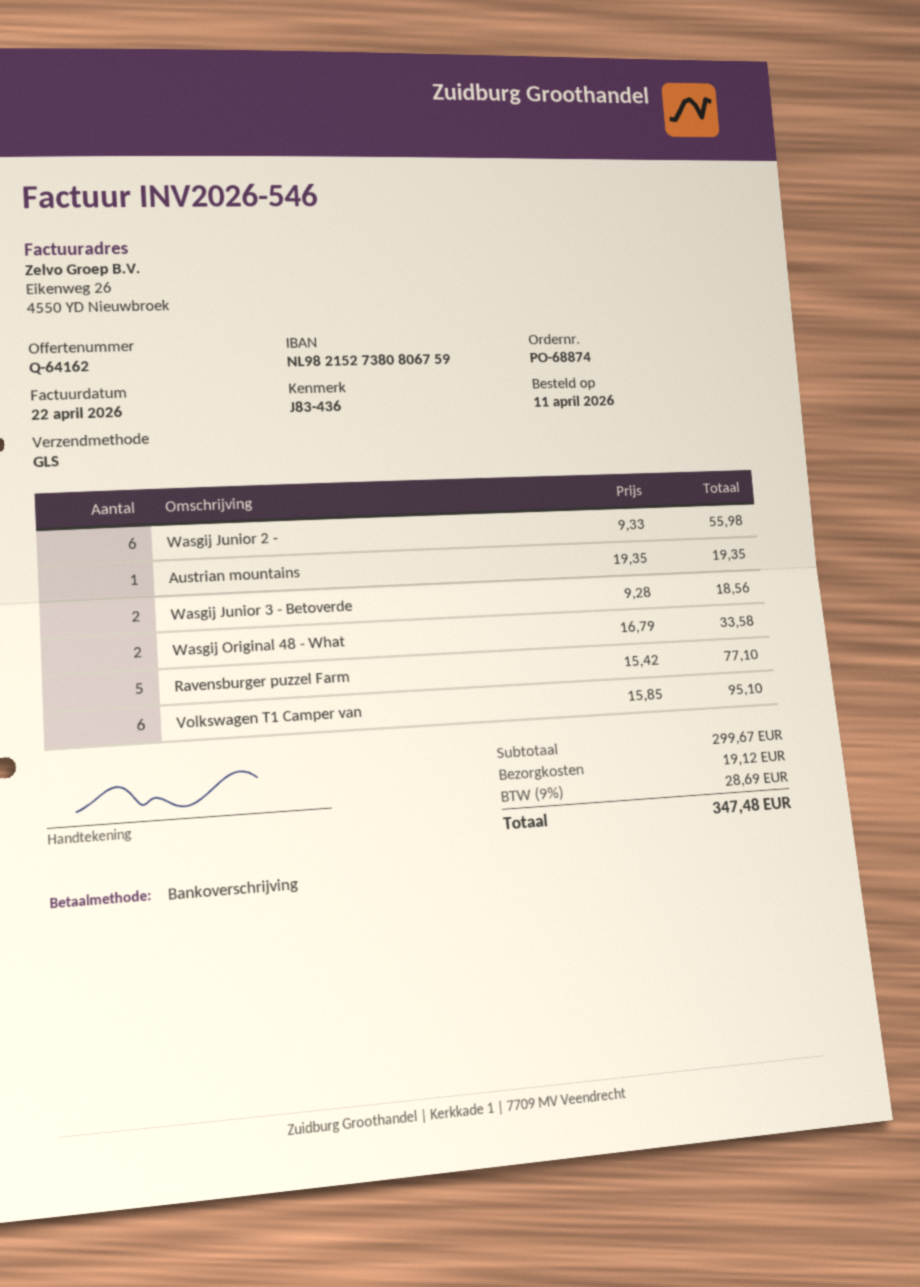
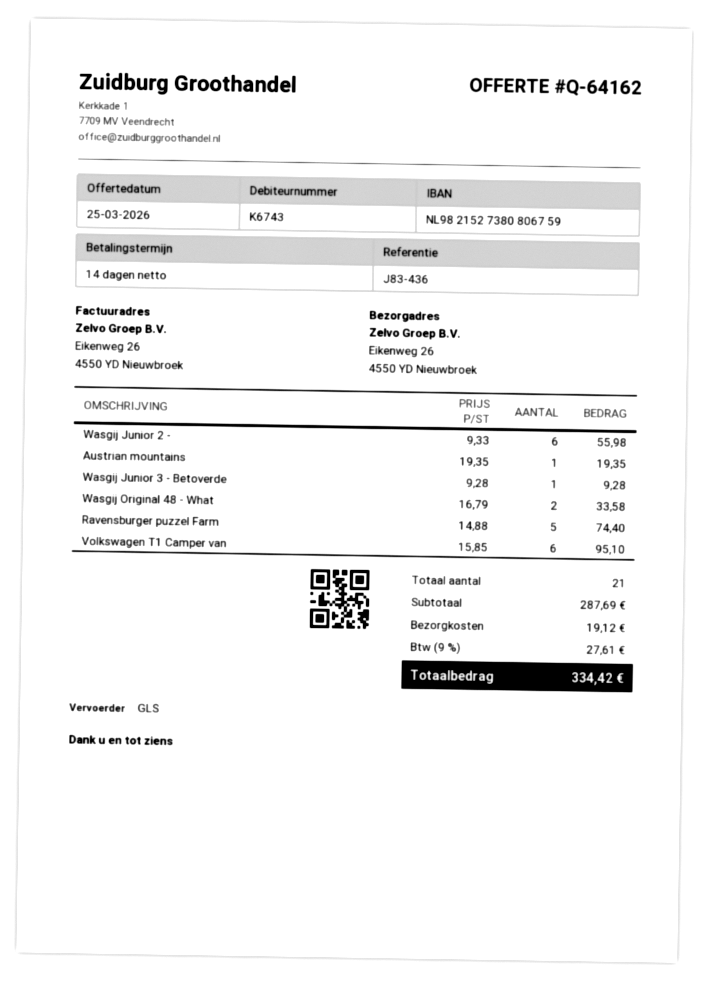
Wasgij Junior 3 - Betoverde: 2 x 9.28 = 18.56 -> 1 x 9.28 = 9.28
Ravensburger puzzel Farm: 5 x 15.42 = 77.10 -> 5 x 14.88 = 74.40
subtotal: 299.67 -> 287.69
tax: 9% = 28.69 -> 9% = 27.61
total: 347.48 -> 334.42

